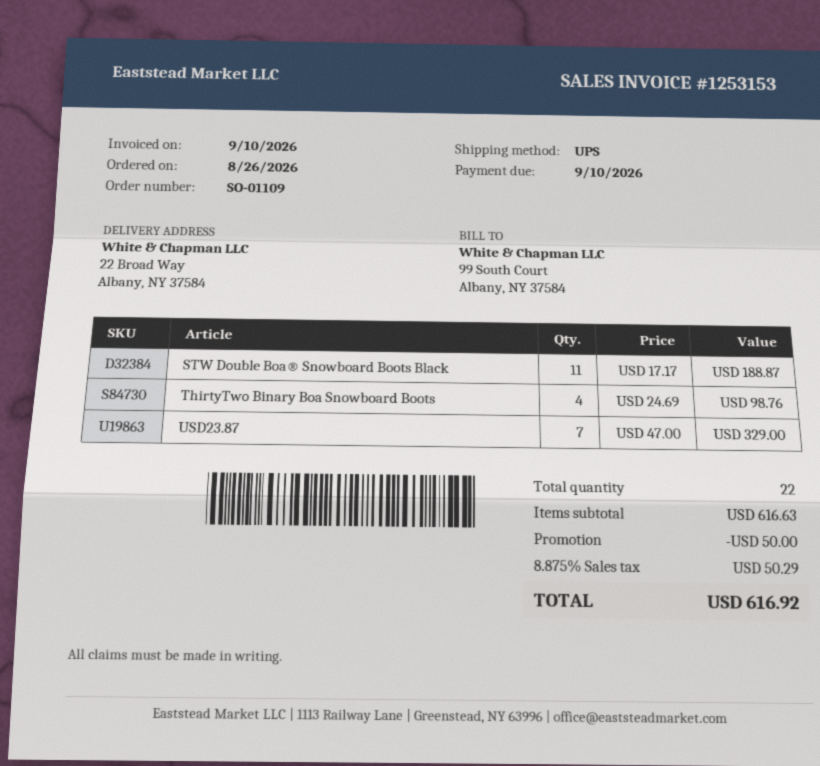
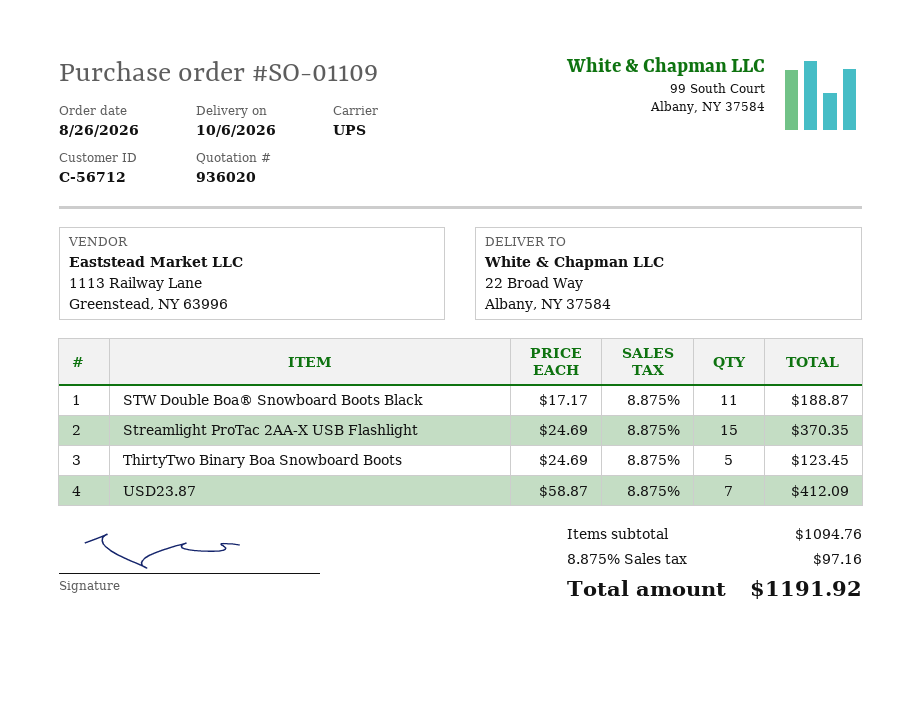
ThirtyTwo Binary Boa Snowboard Boots: 4 x 24.69 = 98.76 -> 5 x 24.69 = 123.45
USD23.87: 7 x 47.00 = 329.00 -> 7 x 58.87 = 412.09
Streamlight ProTac 2AA-X USB Flashlight: none -> 15 x 24.69 = 370.35
subtotal: 616.63 -> 1094.76
discount: 50.00 -> none
tax: 8.875% = 50.29 -> 8.875% = 97.16
total: 616.92 -> 1191.92

